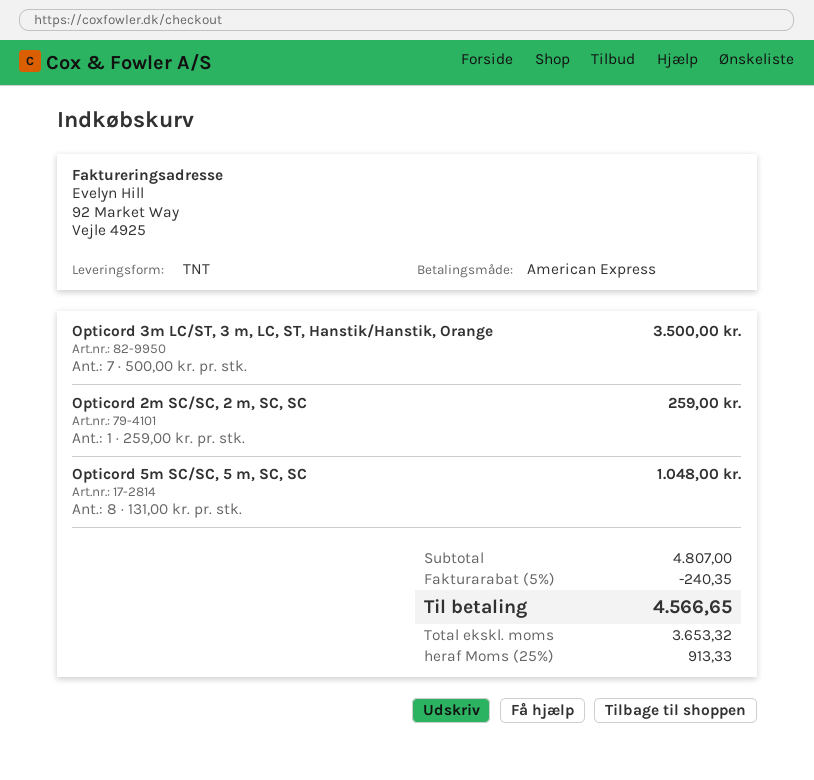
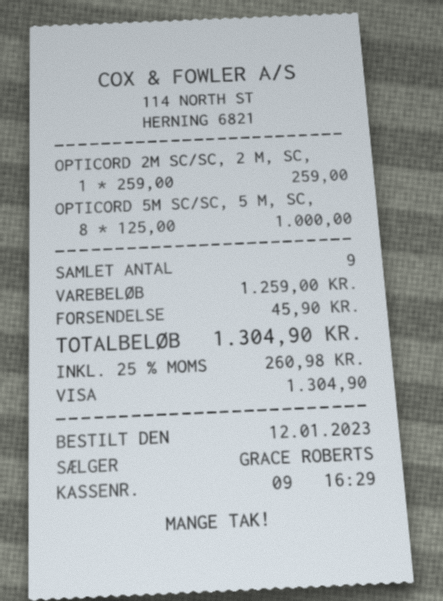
payment method: American Express -> Visa
Opticord 3m LC/ST, 3 m, LC, ST, Hanstik/Hanstik, Orange: 7 x 500.00 = 3500.00 -> none
Opticord 5m SC/SC, 5 m, SC, SC: 8 x 131.00 = 1048.00 -> 8 x 125.00 = 1000.00
subtotal: 4807.00 -> 1259.00
discount: 5% = 240.35 -> none
shipping: none -> 45.90
tax: 25% = 913.33 -> 25% = 260.98
total: 4566.65 -> 1304.90

